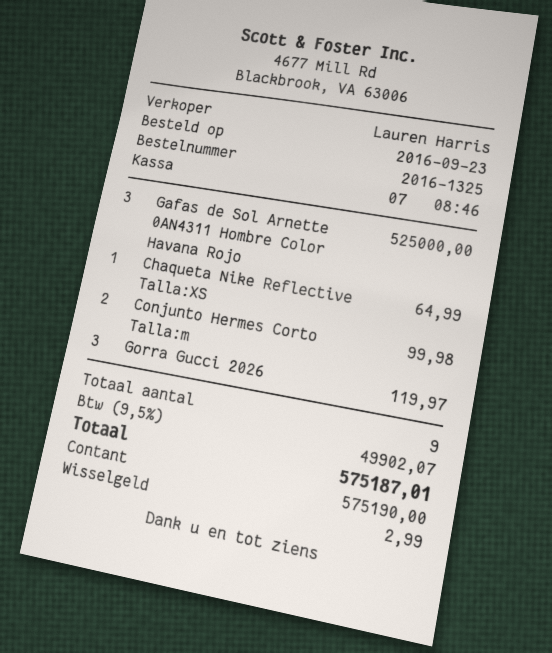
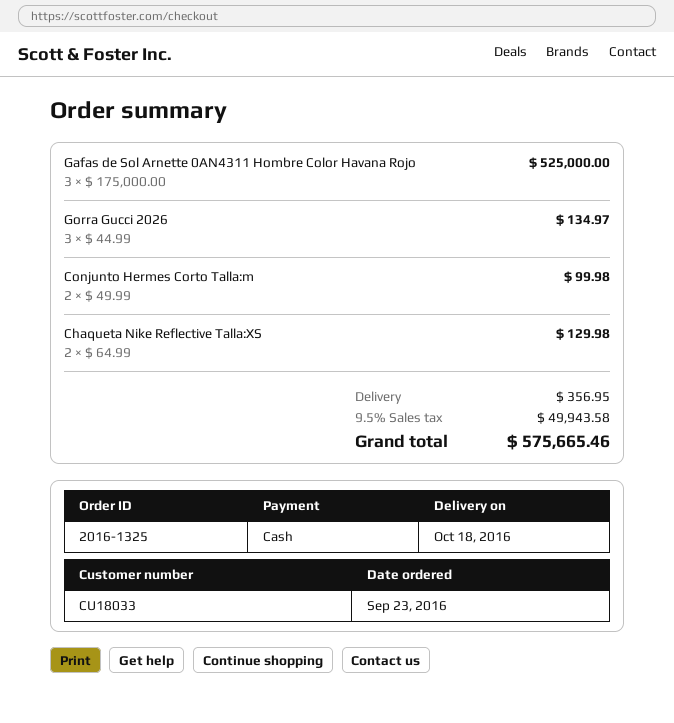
Chaqueta Nike Reflective Talla:XS: 1 for 64.99 -> 2 for 129.98
Gorra Gucci 2026: 3 for 119.97 -> 3 for 134.97
shipping: none -> 356.95
tax: 9.5% = 49902.07 -> 9.5% = 49943.58
total: 575187.01 -> 575665.46

